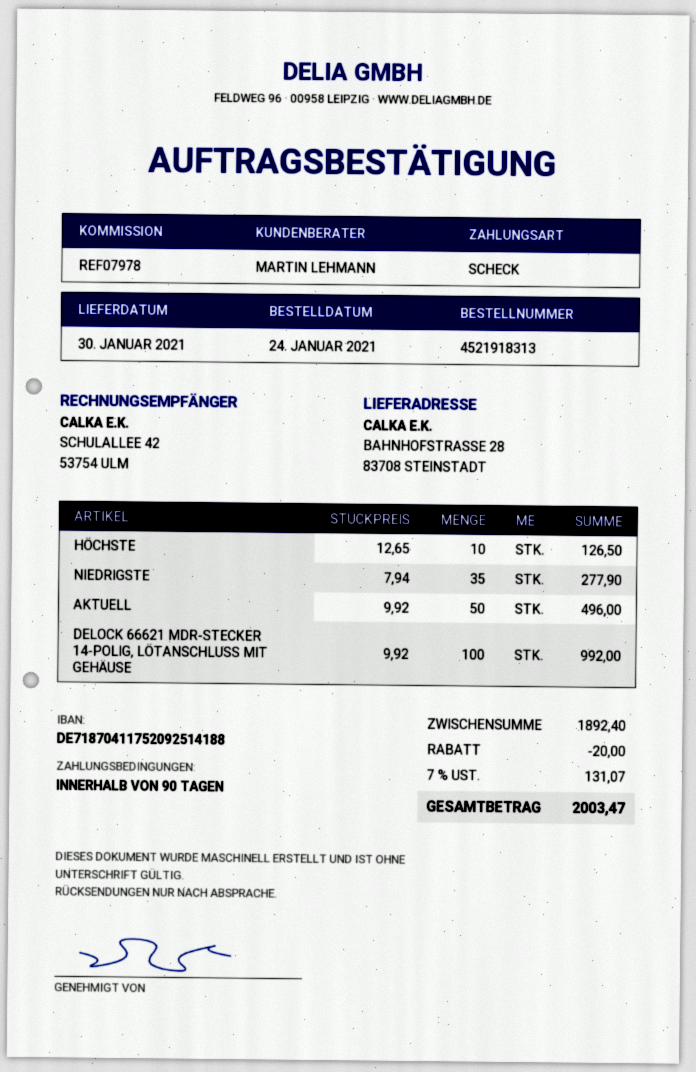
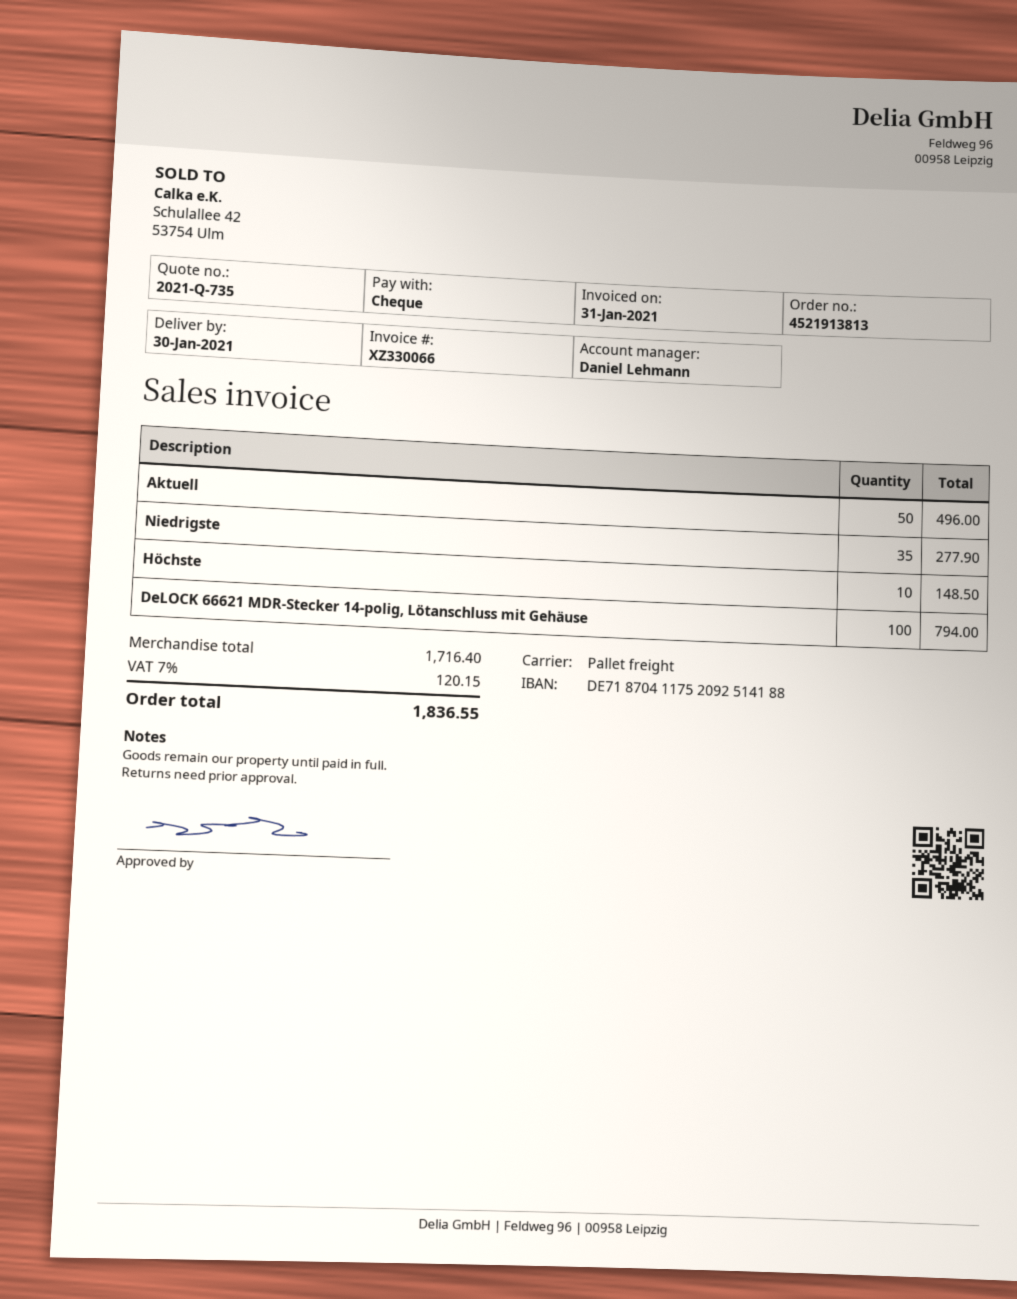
order number: 4521918313 -> 4521913813
sales rep: MARTIN LEHMANN -> Daniel Lehmann
HÖCHSTE: 10 for 126.50 -> 10 for 148.50
DELOCK 66621 MDR-STECKER 14-POLIG, LÖTANSCHLUSS MIT GEHÄUSE: 100 for 992.00 -> 100 for 794.00
subtotal: 1892.40 -> 1716.40
discount: 20.00 -> none
tax: 7% = 131.07 -> 7% = 120.15
total: 2003.47 -> 1836.55

